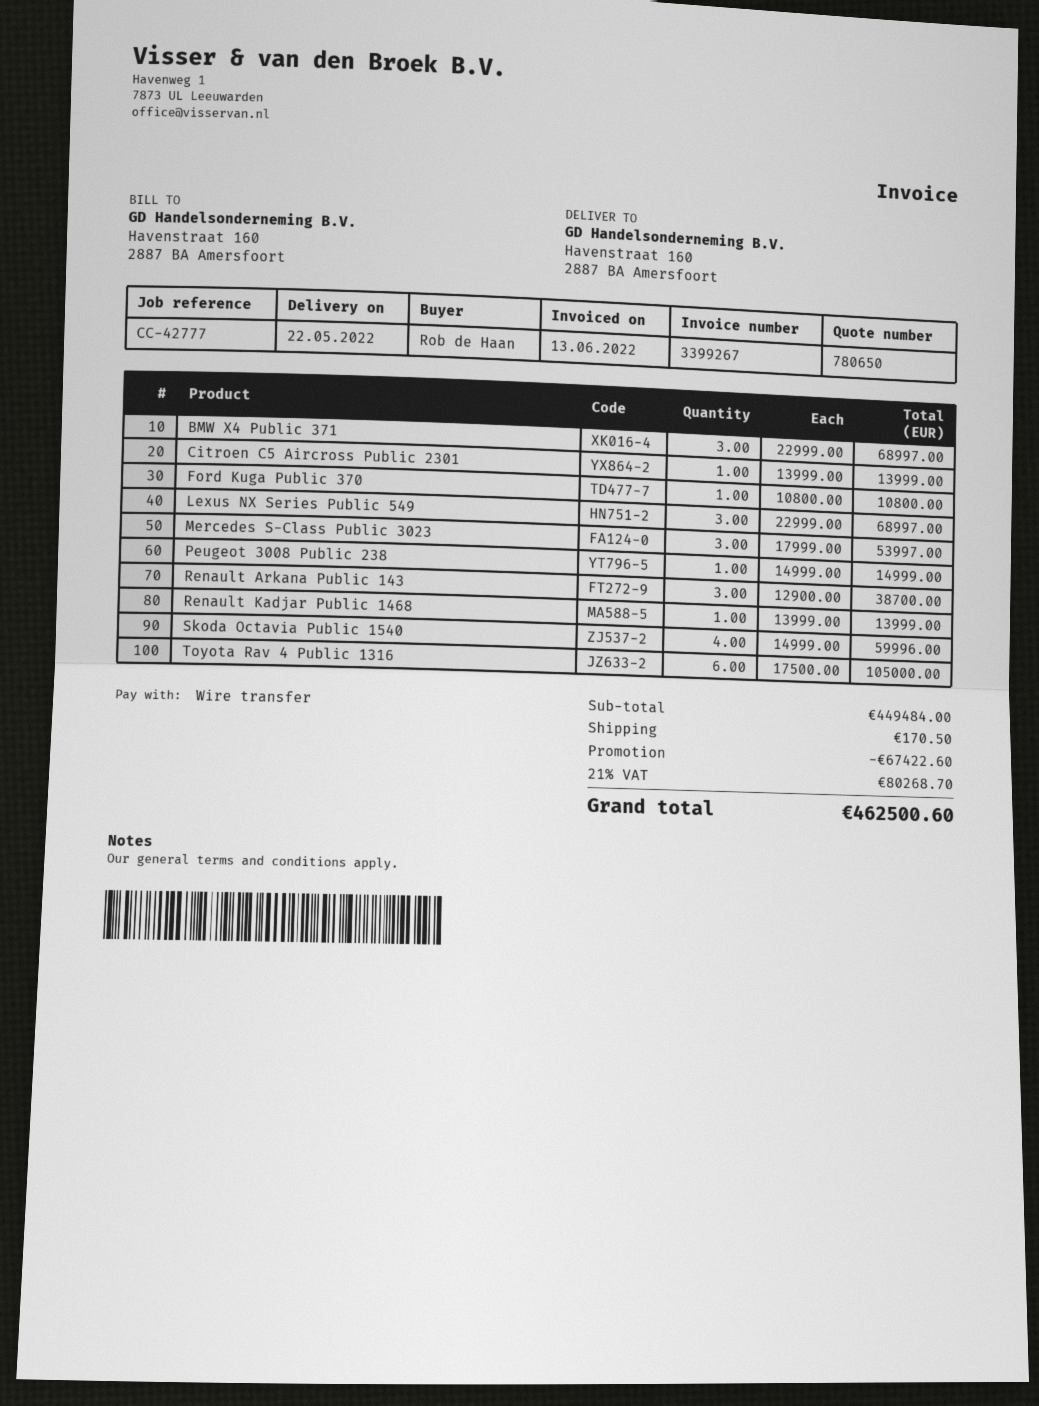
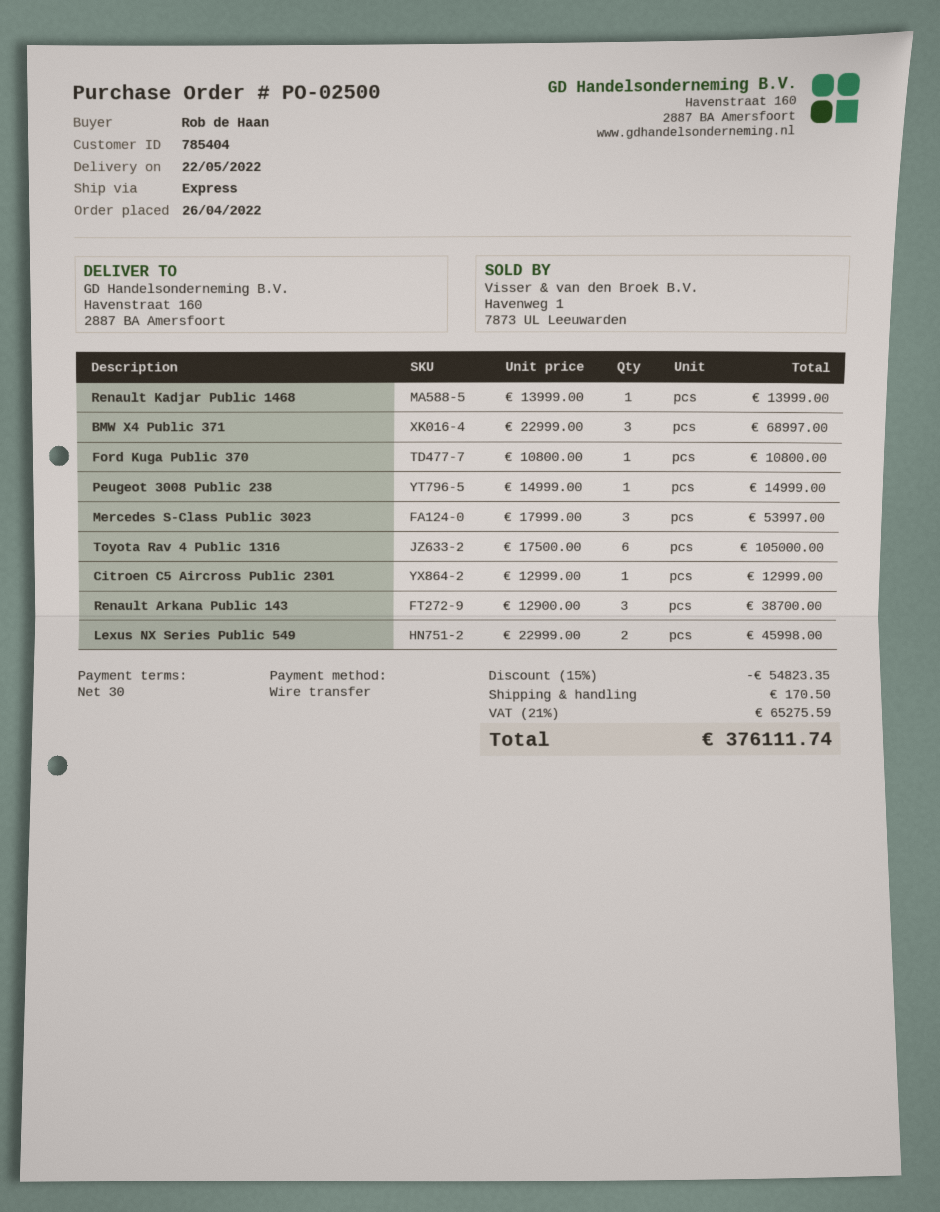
Citroen C5 Aircross Public 2301: 1 x 13999.00 = 13999.00 -> 1 x 12999.00 = 12999.00
Lexus NX Series Public 549: 3 x 22999.00 = 68997.00 -> 2 x 22999.00 = 45998.00
Skoda Octavia Public 1540: 4 x 14999.00 = 59996.00 -> none
discount: 67422.60 -> 54823.35
tax: 21% = 80268.70 -> 21% = 65275.59
total: 462500.60 -> 376111.74

